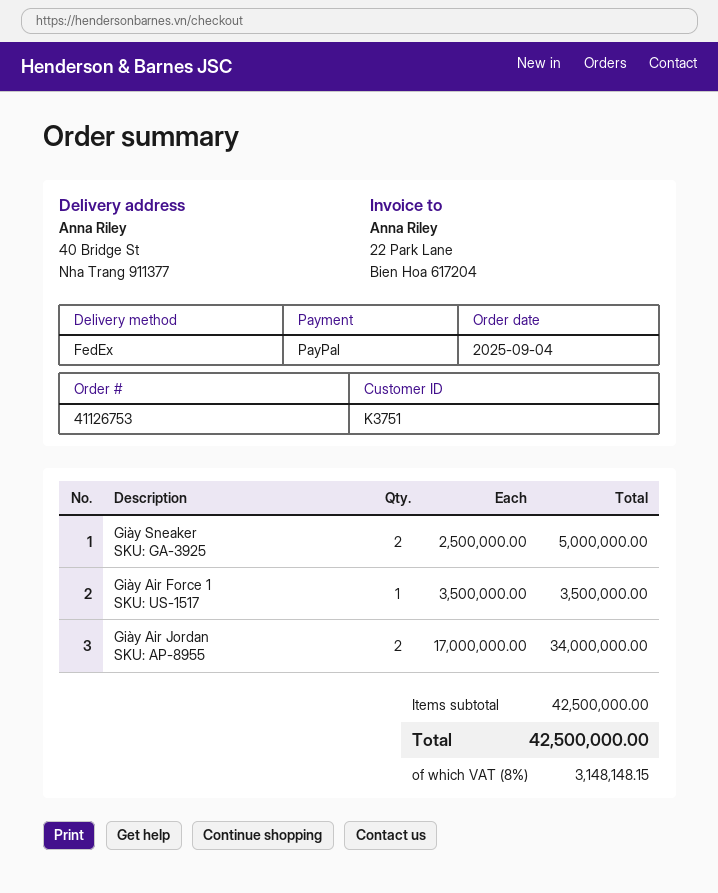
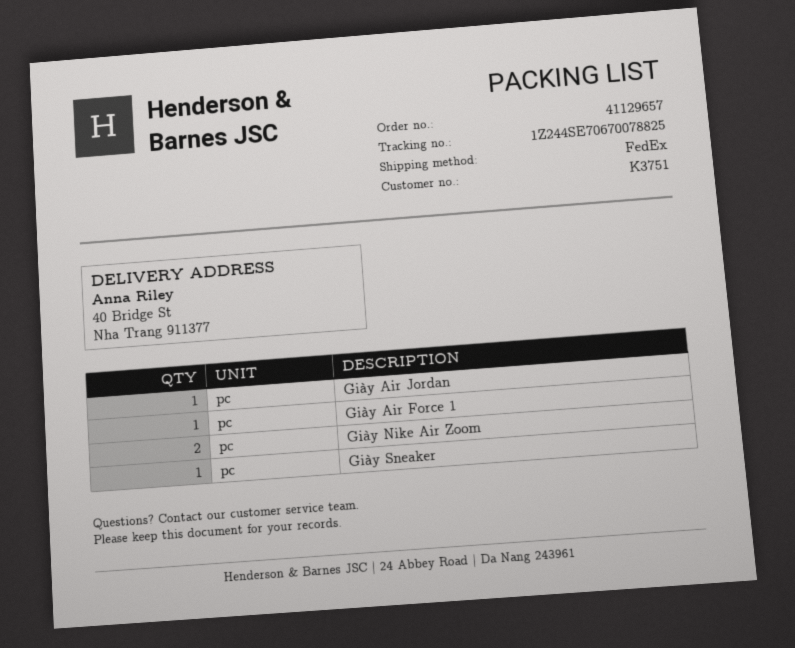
order number: 41126753 -> 41129657
Giày Sneaker: 2 -> 1
Giày Air Jordan: 2 -> 1
Giày Nike Air Zoom: none -> 2

